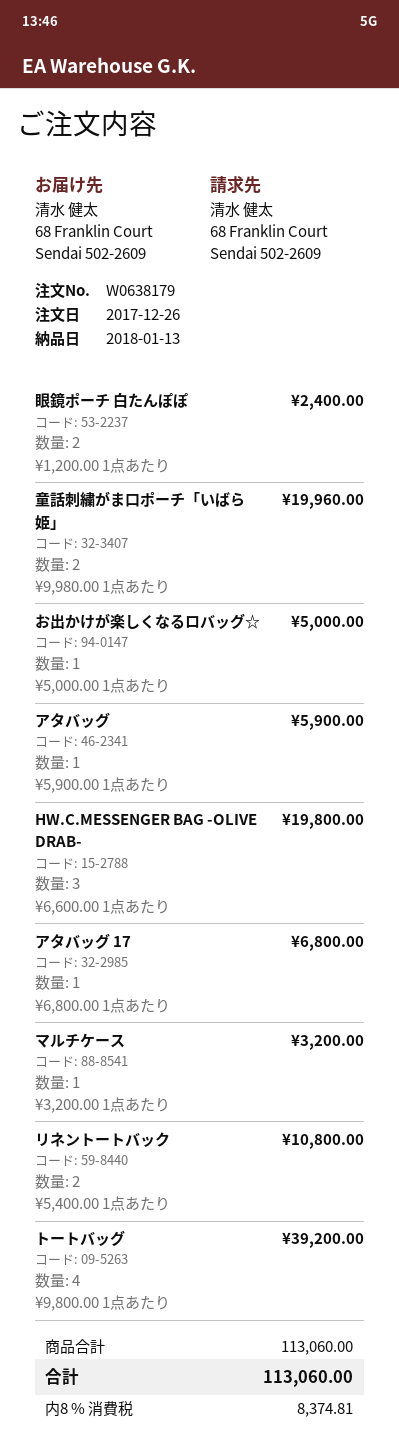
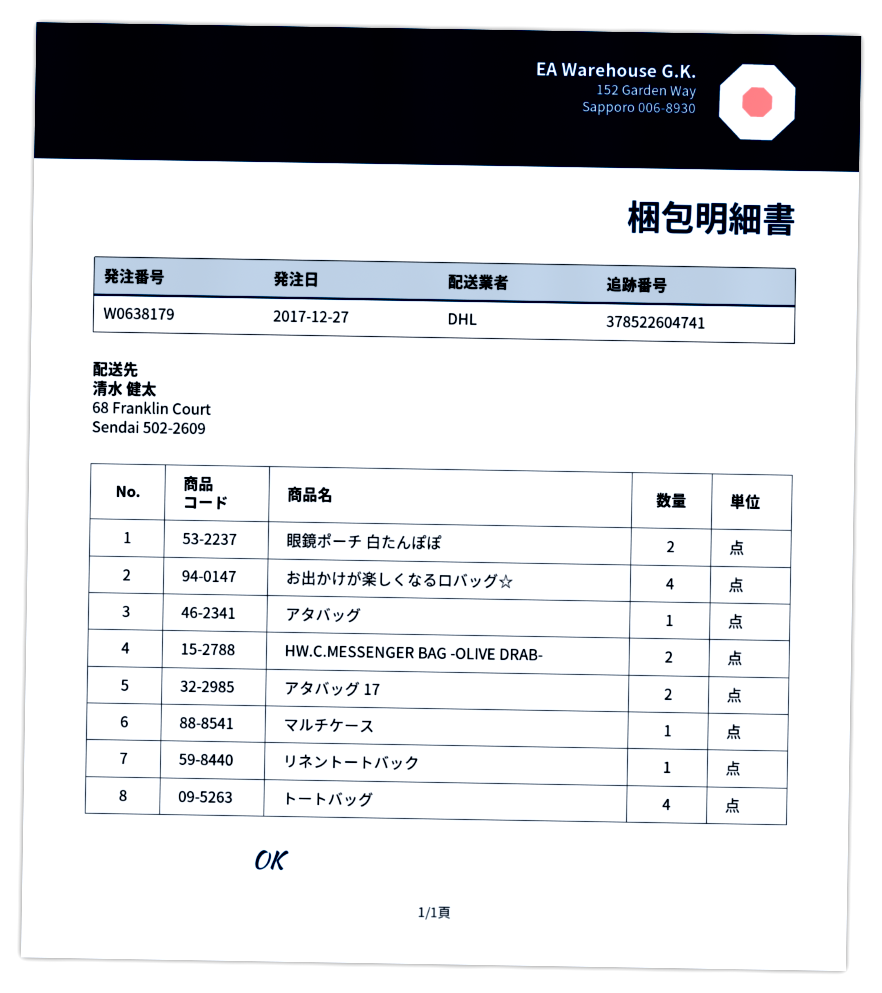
order date: 2017-12-26 -> 2017-12-27
童話刺繍がま口ポーチ「いばら姫」: 2 -> none
お出かけが楽しくなるロバッグ☆: 1 -> 4
HW.C.MESSENGER BAG -OLIVE DRAB-: 3 -> 2
アタバッグ 17: 1 -> 2
リネントートバック: 2 -> 1

